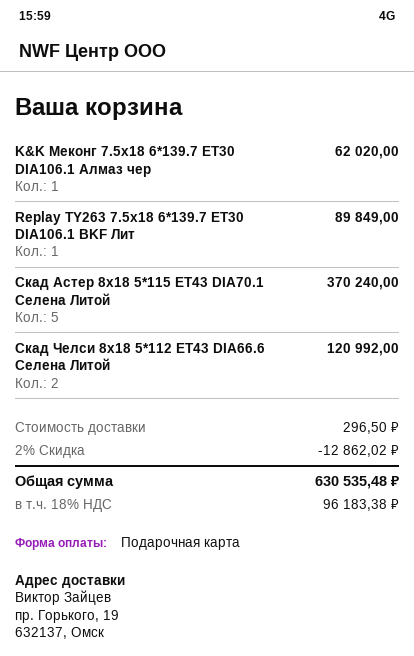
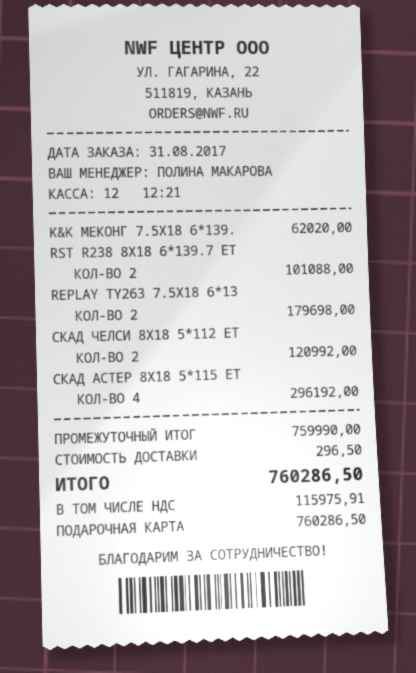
Replay TY263 7.5x18 6*139.7 ET30 DIA106.1 BKF Лит: 1 for 89849.00 -> 2 for 179698.00
Скад Астер 8x18 5*115 ET43 DIA70.1 Селена Литой: 5 for 370240.00 -> 4 for 296192.00
RST R238 8X18 6*139.7 ET: none -> 2 for 101088.00
discount: 2% = 12862.02 -> none
tax: 96183.38 -> 115975.91
total: 630535.48 -> 760286.50

